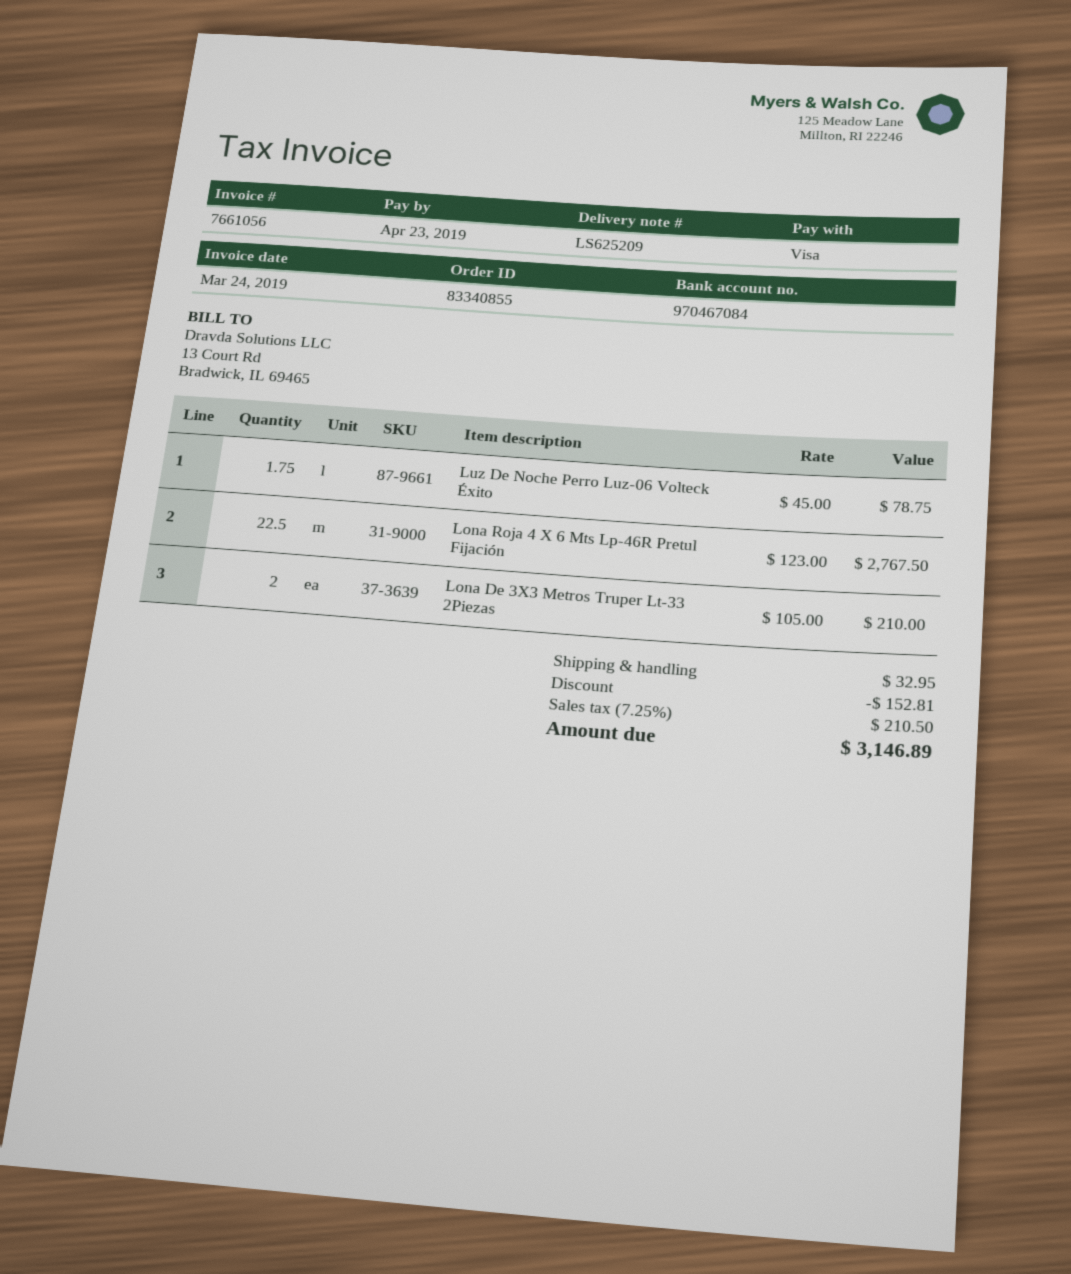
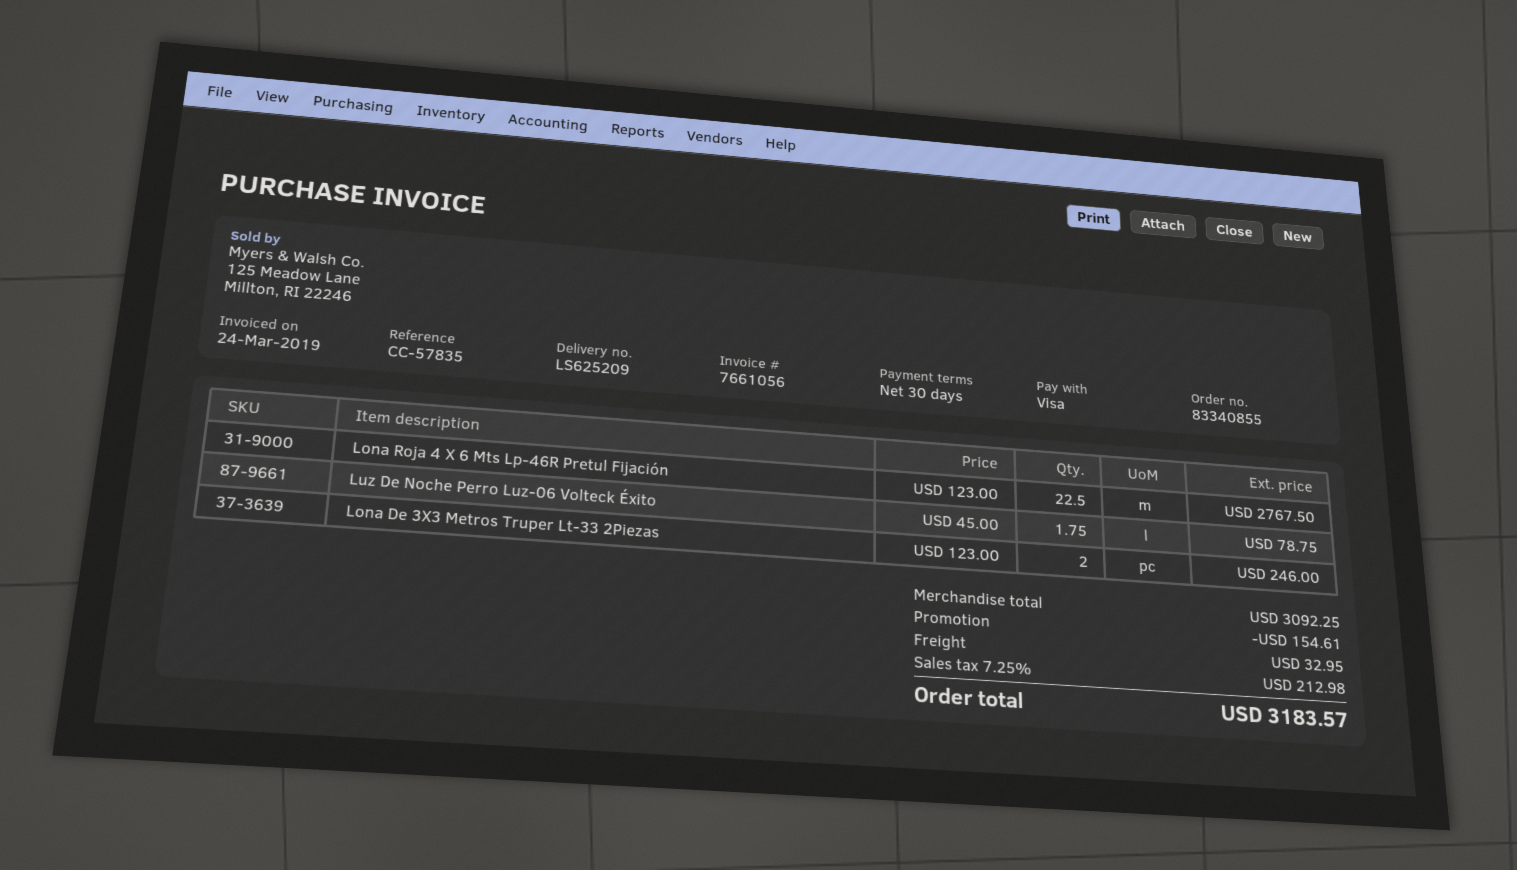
Lona De 3X3 Metros Truper Lt-33 2Piezas: 2 x 105.00 = 210.00 -> 2 x 123.00 = 246.00
discount: 152.81 -> 154.61
tax: 7.25% = 210.50 -> 7.25% = 212.98
total: 3146.89 -> 3183.57

